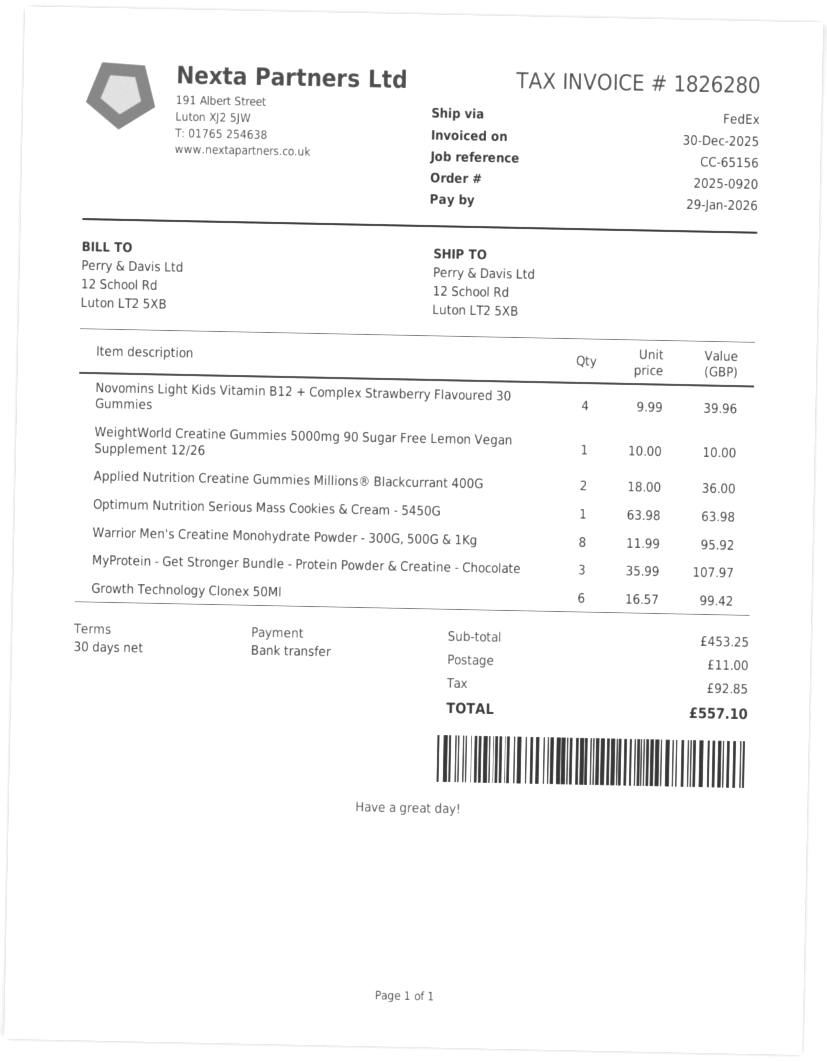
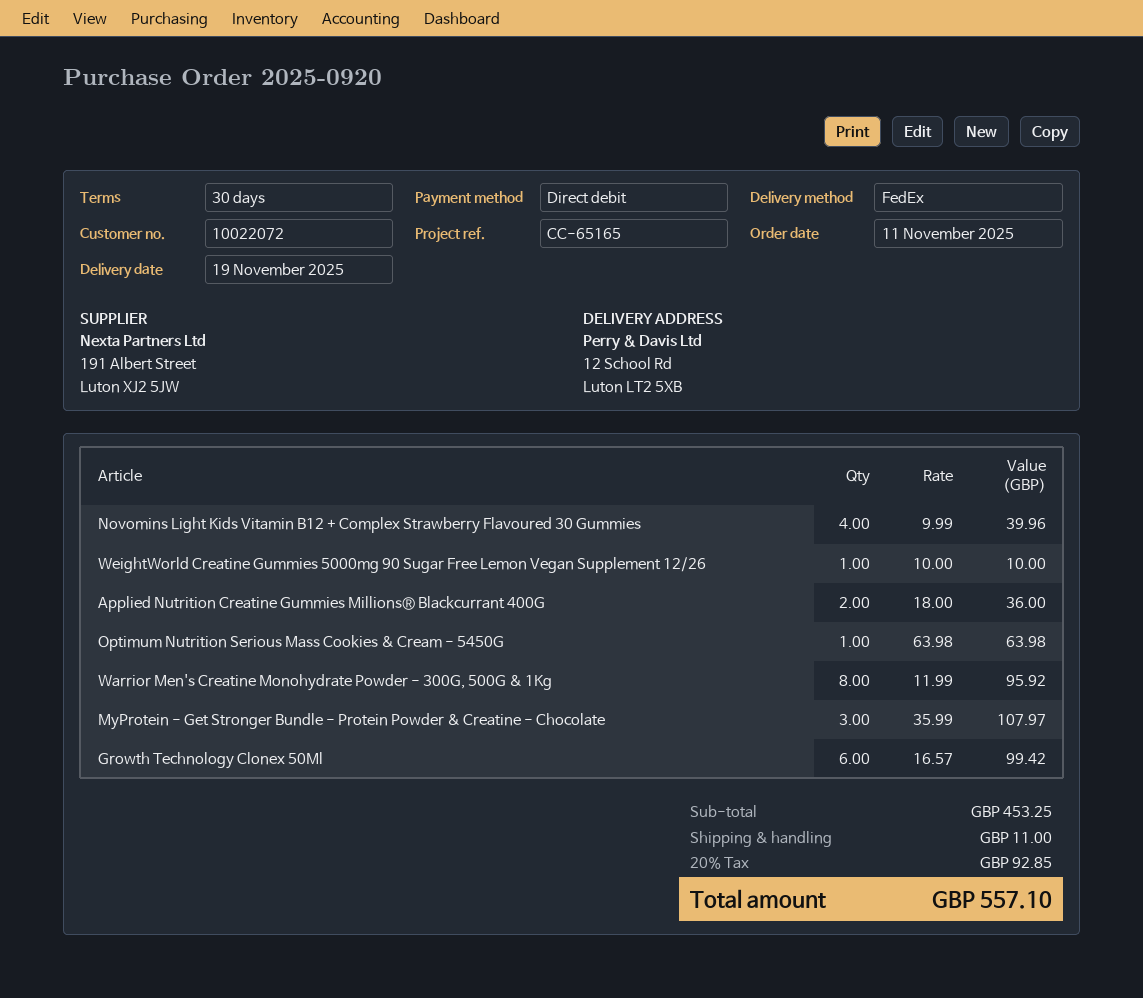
reference: CC-65156 -> CC-65165
payment method: bank transfer -> direct debit

